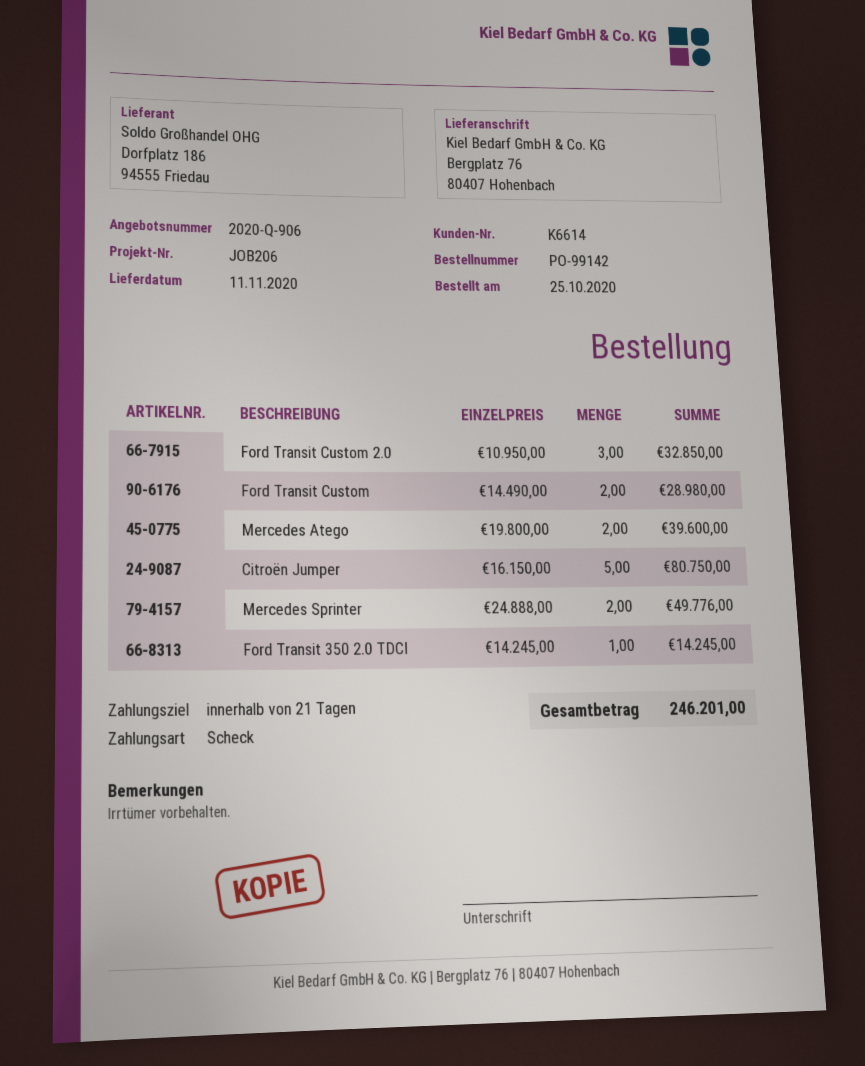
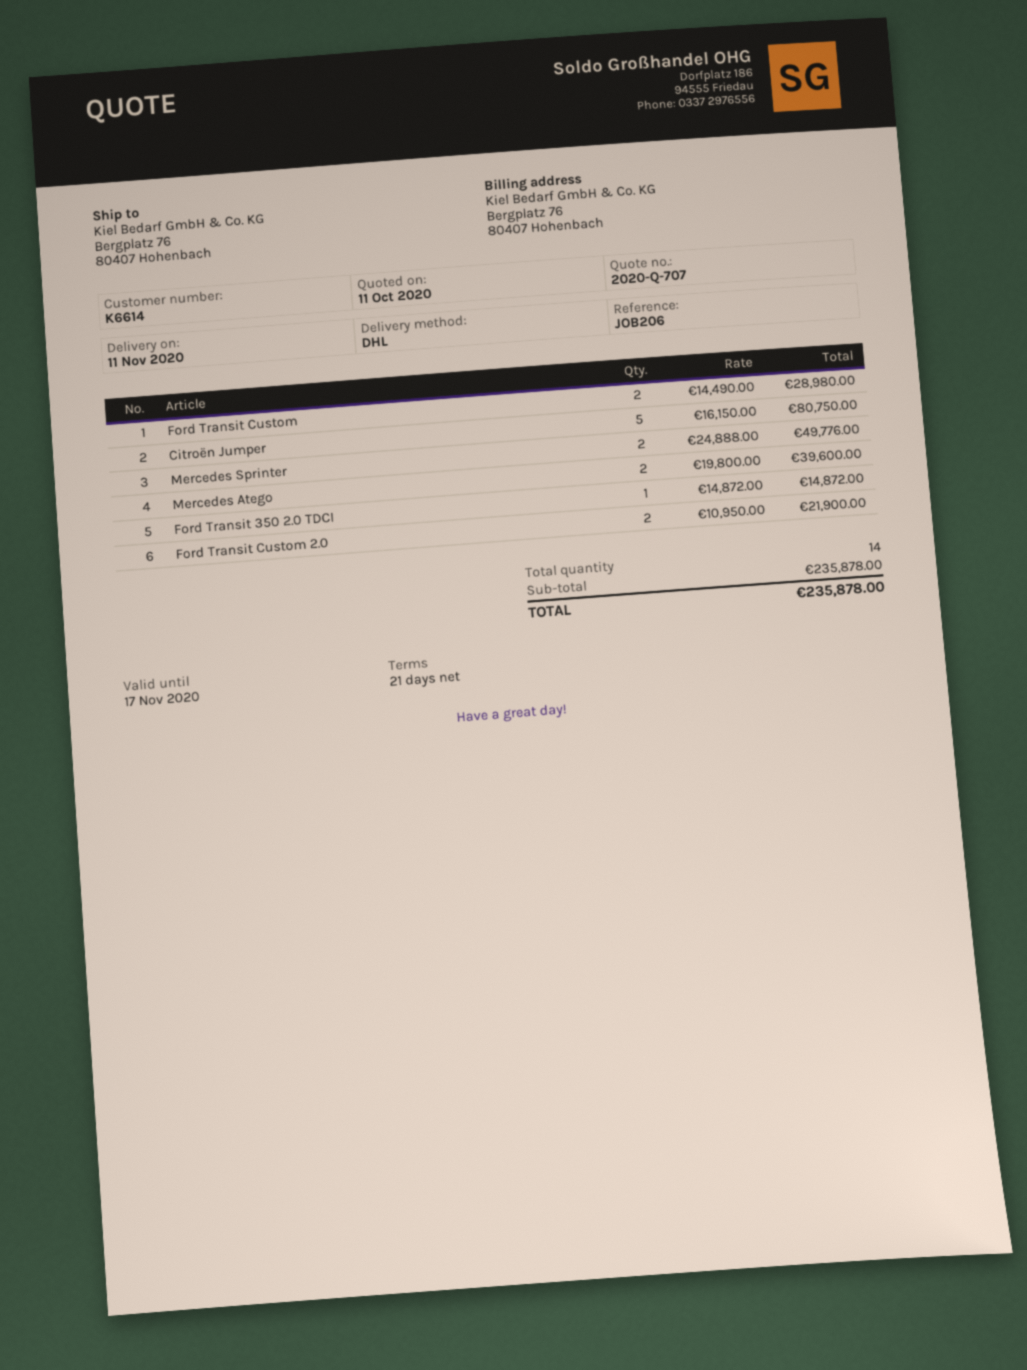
quote number: 2020-Q-906 -> 2020-Q-707
Ford Transit Custom 2.0: 3 x 10950.00 = 32850.00 -> 2 x 10950.00 = 21900.00
Ford Transit 350 2.0 TDCI: 1 x 14245.00 = 14245.00 -> 1 x 14872.00 = 14872.00
total: 246201.00 -> 235878.00

